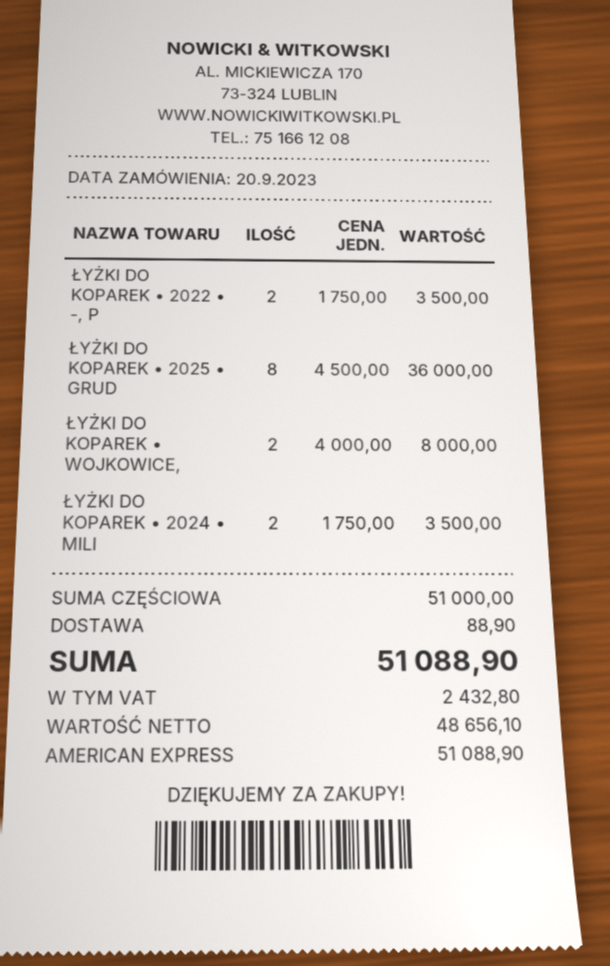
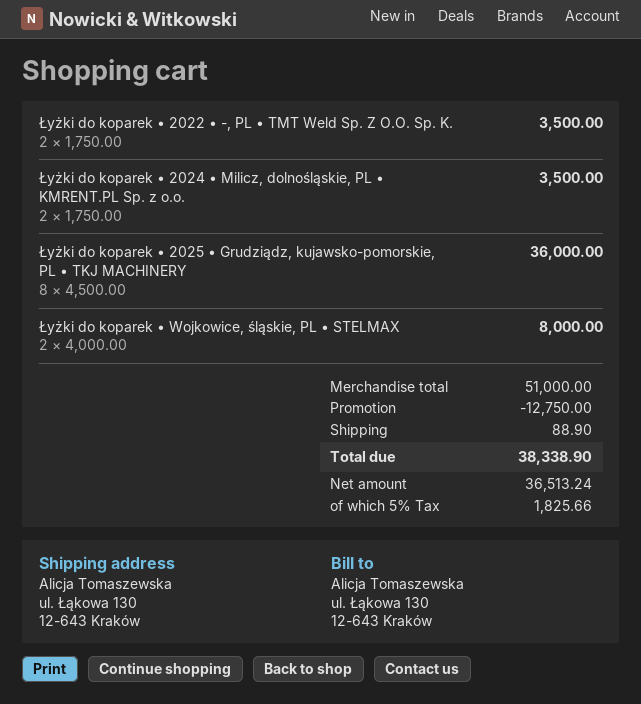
discount: none -> 12750.00
net: 48656.10 -> 36513.24
tax: 2432.80 -> 1825.66
total: 51088.90 -> 38338.90

